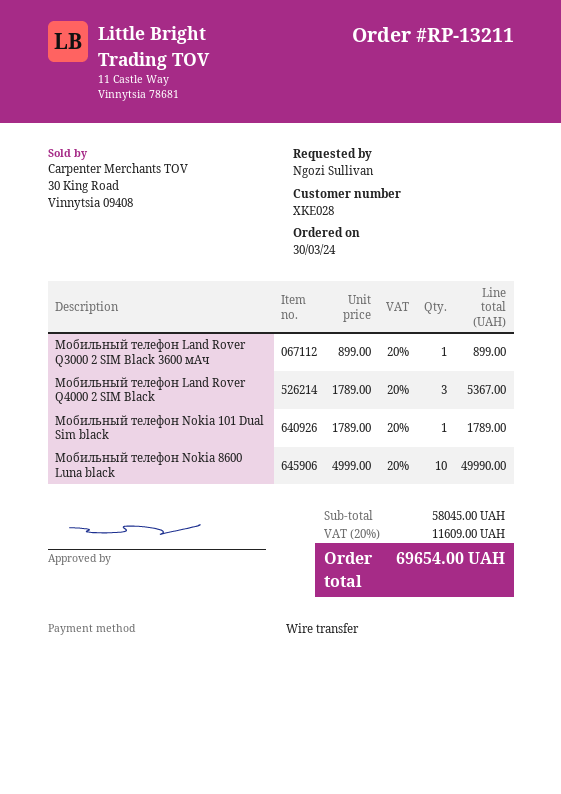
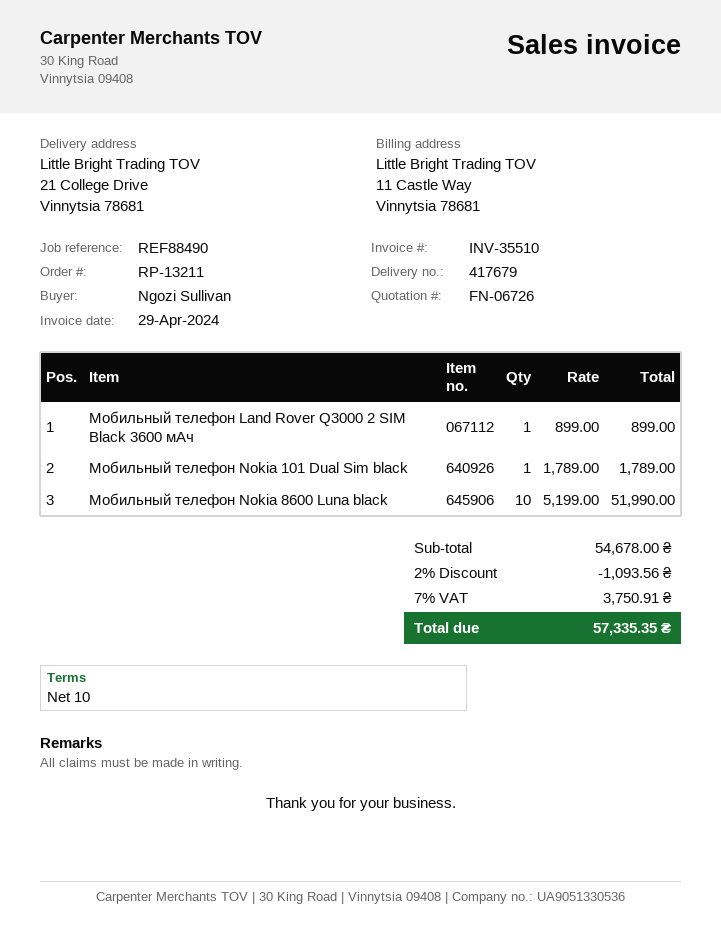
Мобильный телефон Land Rover Q4000 2 SIM Black: 3 x 1789.00 = 5367.00 -> none
Мобильный телефон Nokia 8600 Luna black: 10 x 4999.00 = 49990.00 -> 10 x 5199.00 = 51990.00
subtotal: 58045.00 -> 54678.00
discount: none -> 2% = 1093.56
tax: 20% = 11609.00 -> 7% = 3750.91
total: 69654.00 -> 57335.35

